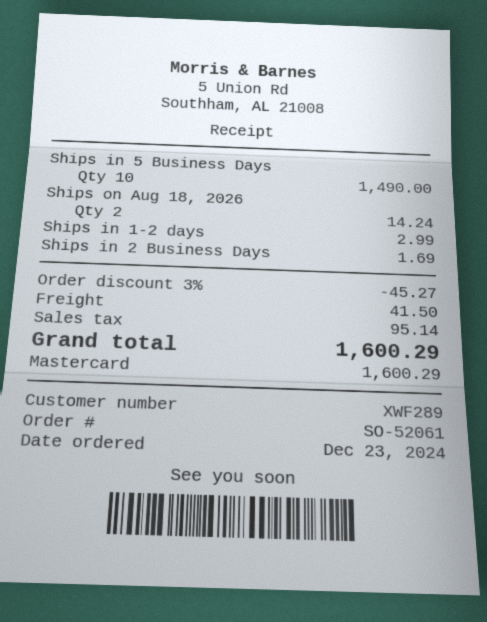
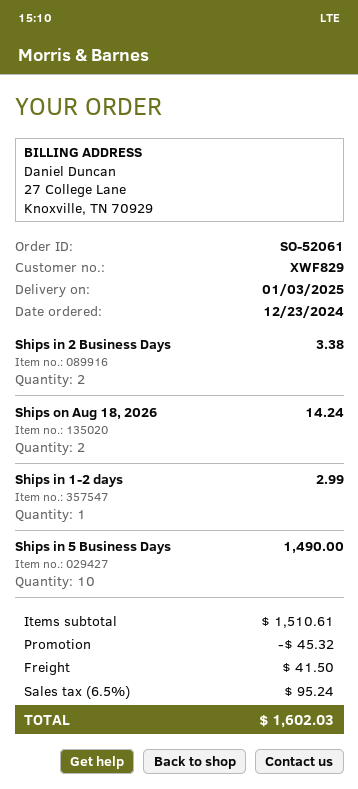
customer number: XWF289 -> XWF829
Ships in 2 Business Days: 1 for 1.69 -> 2 for 3.38
discount: 45.27 -> 45.32
tax: 95.14 -> 95.24
total: 1600.29 -> 1602.03

